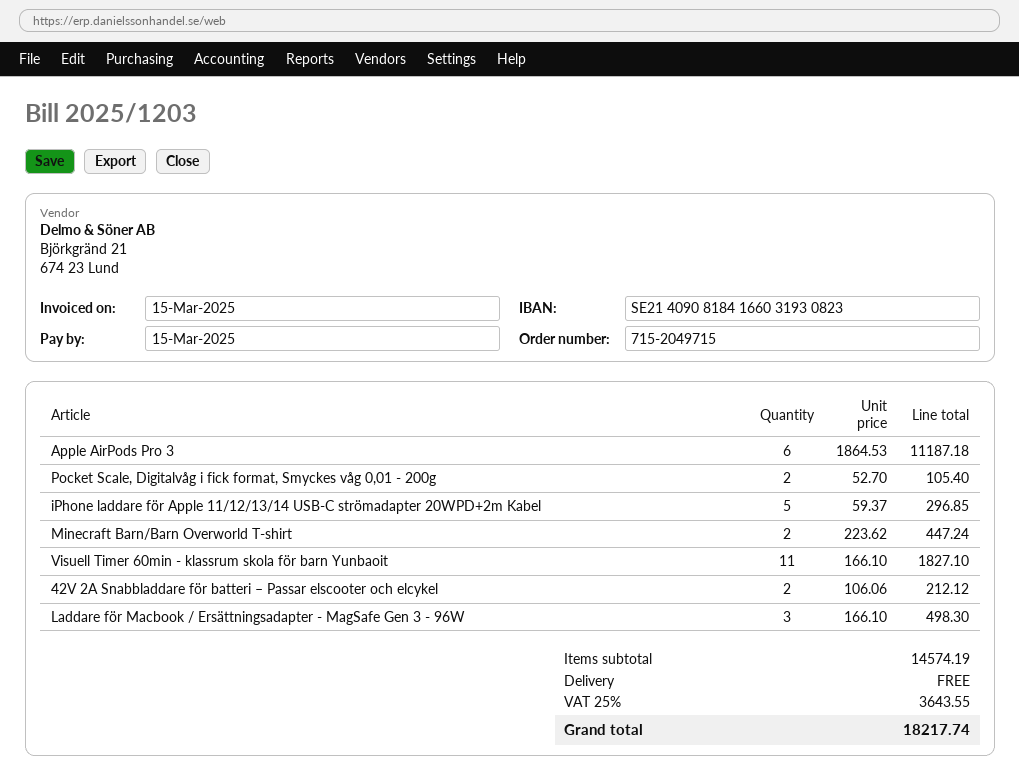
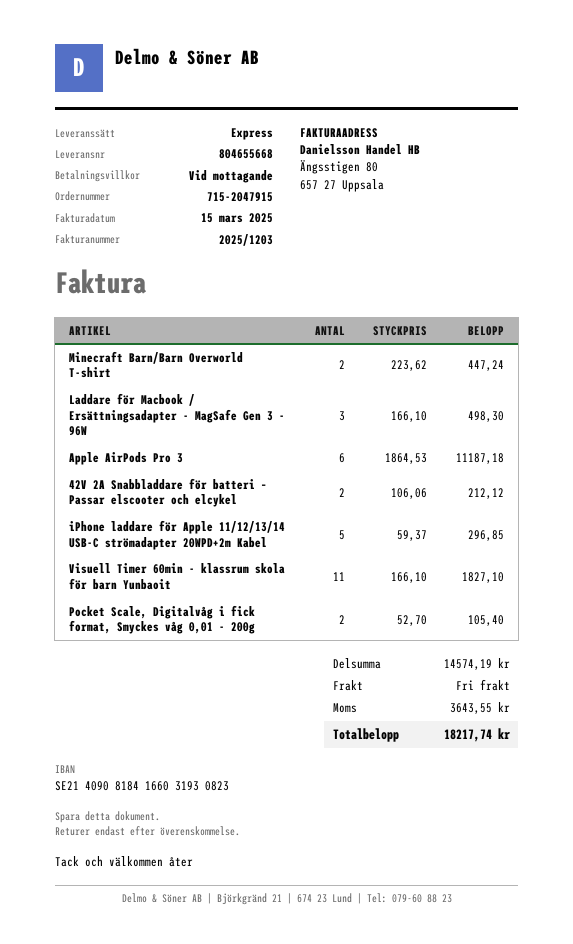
order number: 715-2049715 -> 715-2047915

